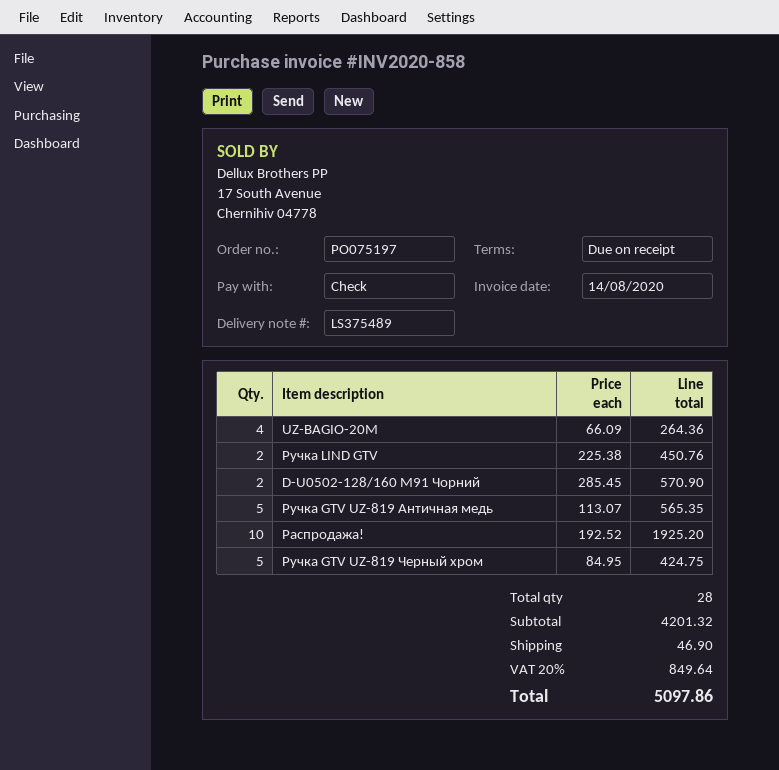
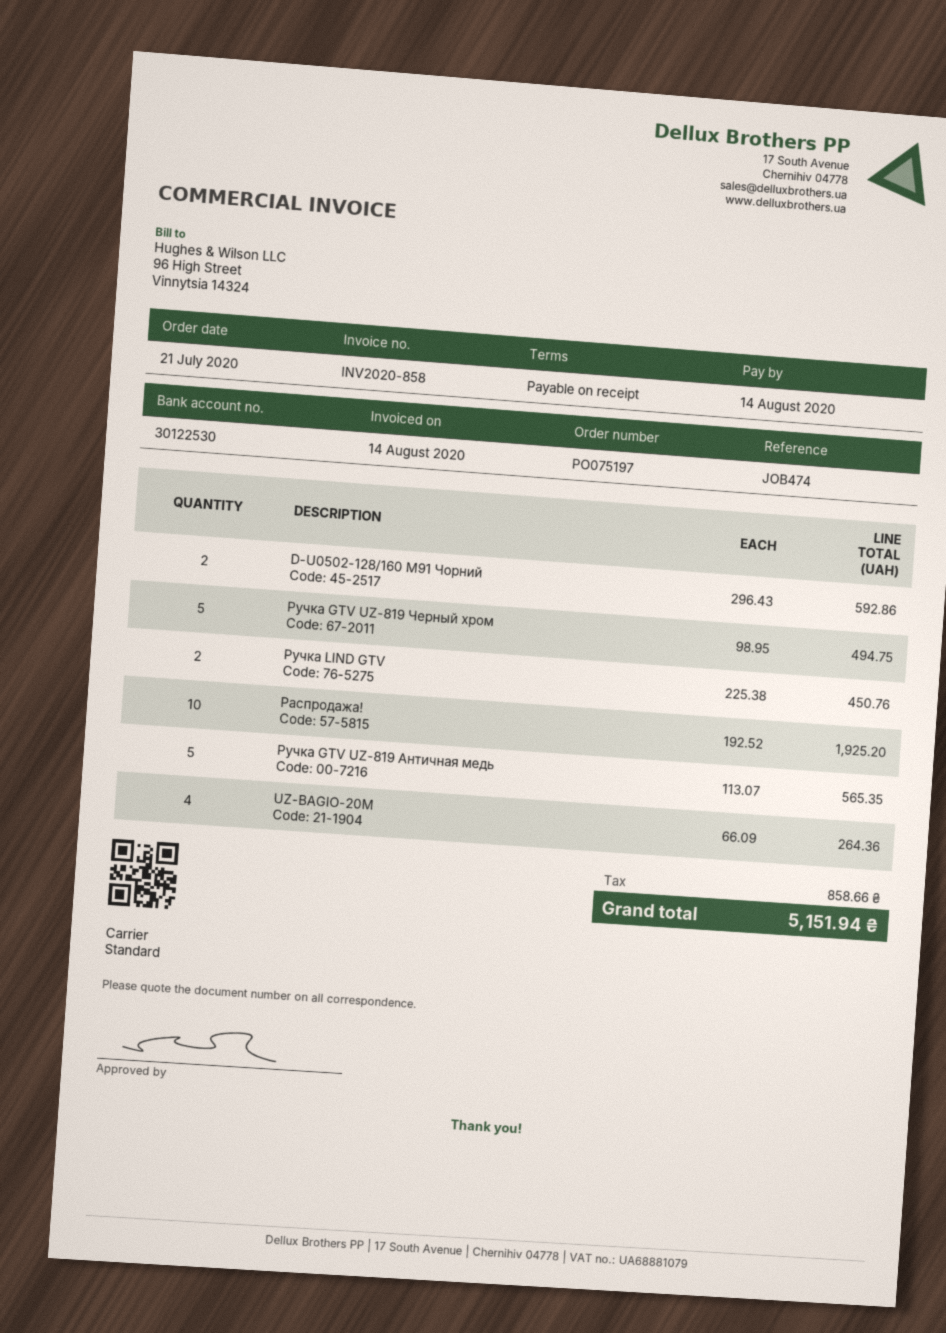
D-U0502-128/160 M91 Чорний: 2 x 285.45 = 570.90 -> 2 x 296.43 = 592.86
Ручка GTV UZ-819 Черный хром: 5 x 84.95 = 424.75 -> 5 x 98.95 = 494.75
shipping: 46.90 -> none
tax: 849.64 -> 858.66
total: 5097.86 -> 5151.94

